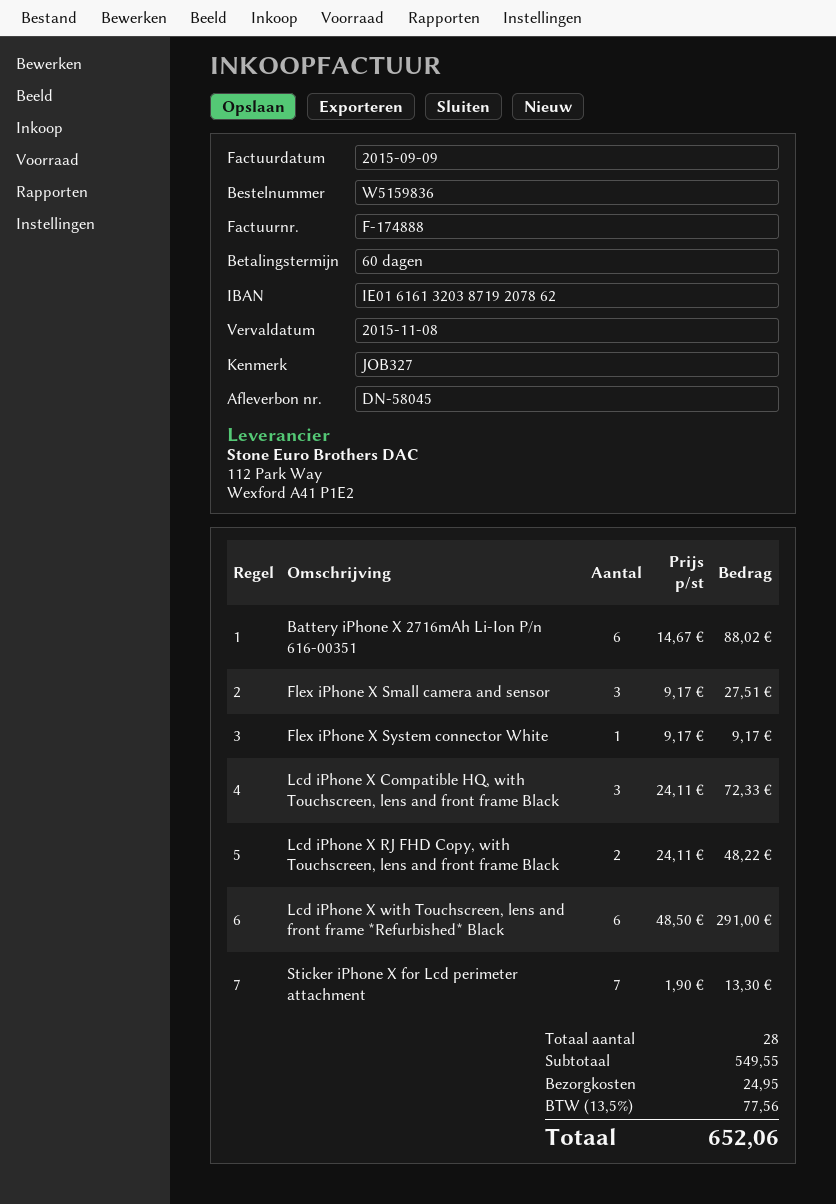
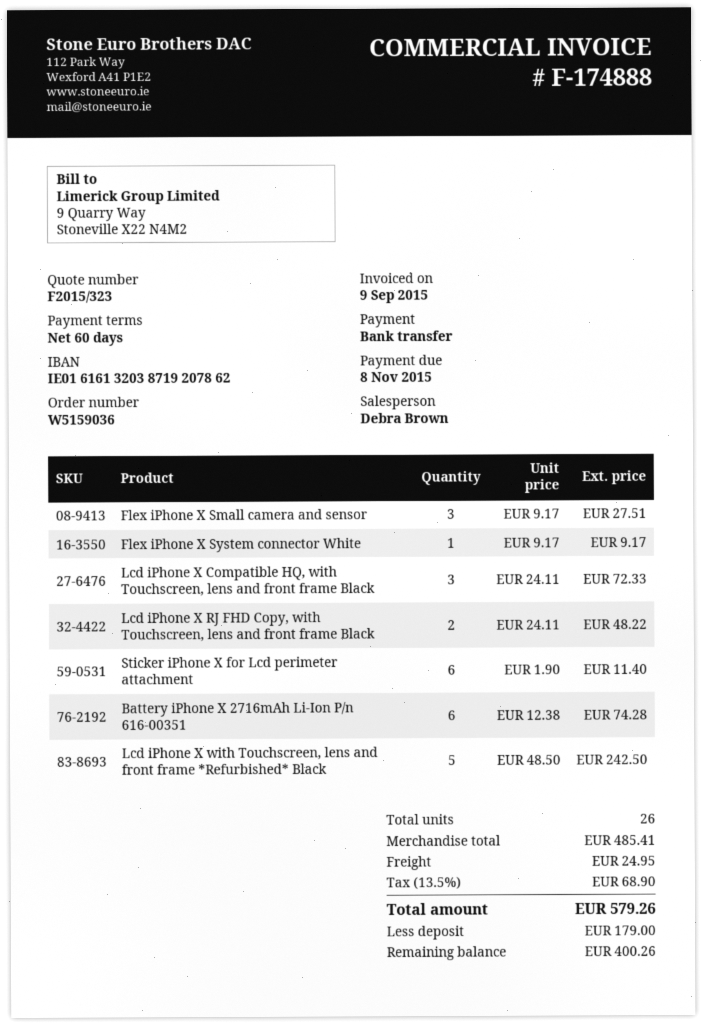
order number: W5159836 -> W5159036
Battery iPhone X 2716mAh Li-Ion P/n 616-00351: 6 x 14.67 = 88.02 -> 6 x 12.38 = 74.28
Lcd iPhone X with Touchscreen, lens and front frame *Refurbished* Black: 6 x 48.50 = 291.00 -> 5 x 48.50 = 242.50
Sticker iPhone X for Lcd perimeter attachment: 7 x 1.90 = 13.30 -> 6 x 1.90 = 11.40
total quantity: 28 -> 26
subtotal: 549.55 -> 485.41
tax: 13.5% = 77.56 -> 13.5% = 68.90
total: 652.06 -> 579.26

